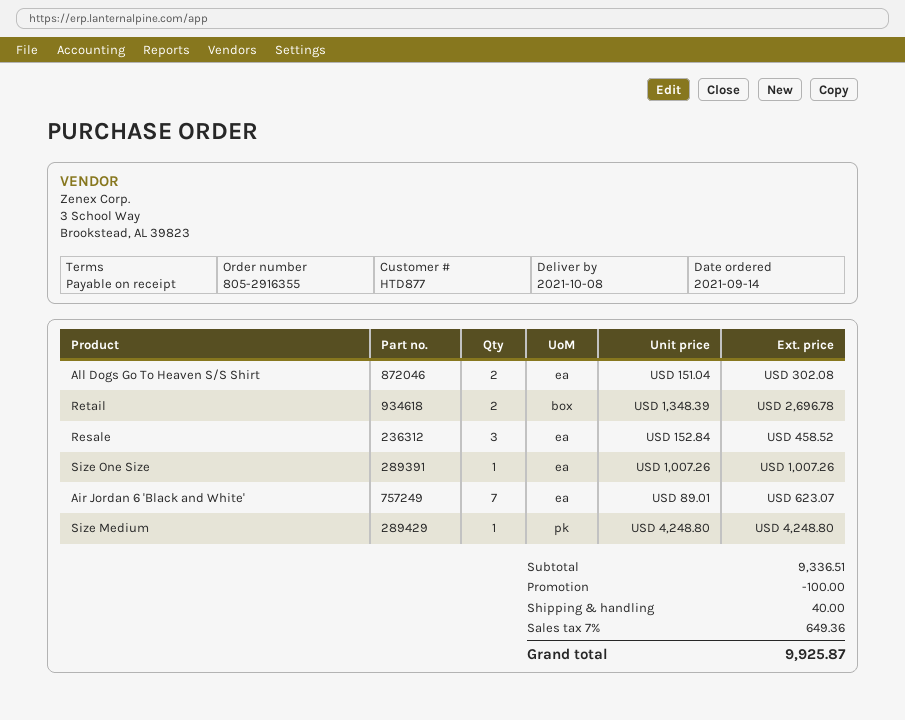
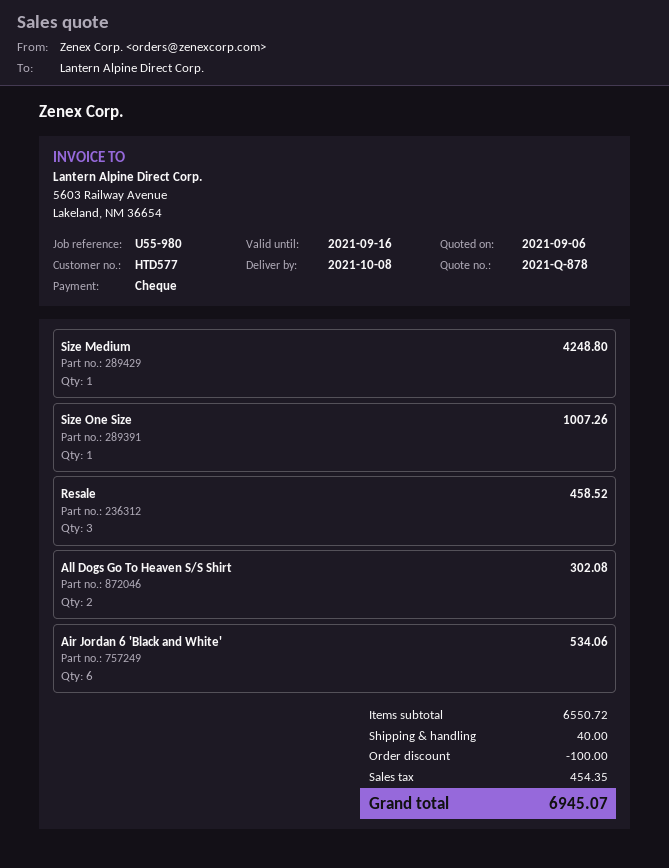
customer number: HTD877 -> HTD577
Retail: 2 for 2696.78 -> none
Air Jordan 6 'Black and White': 7 for 623.07 -> 6 for 534.06
subtotal: 9336.51 -> 6550.72
tax: 649.36 -> 454.35
total: 9925.87 -> 6945.07

